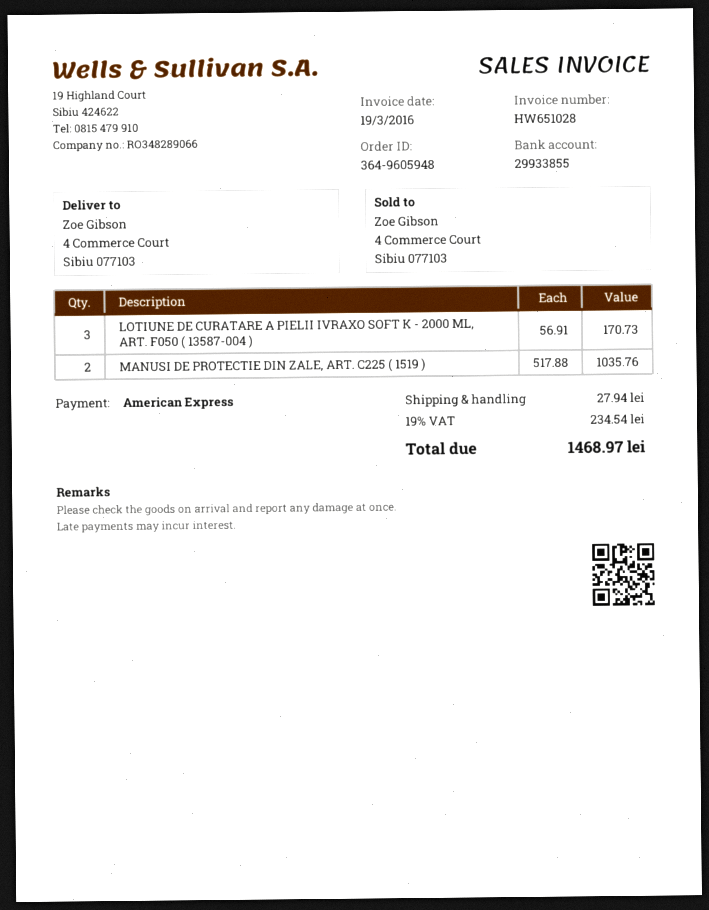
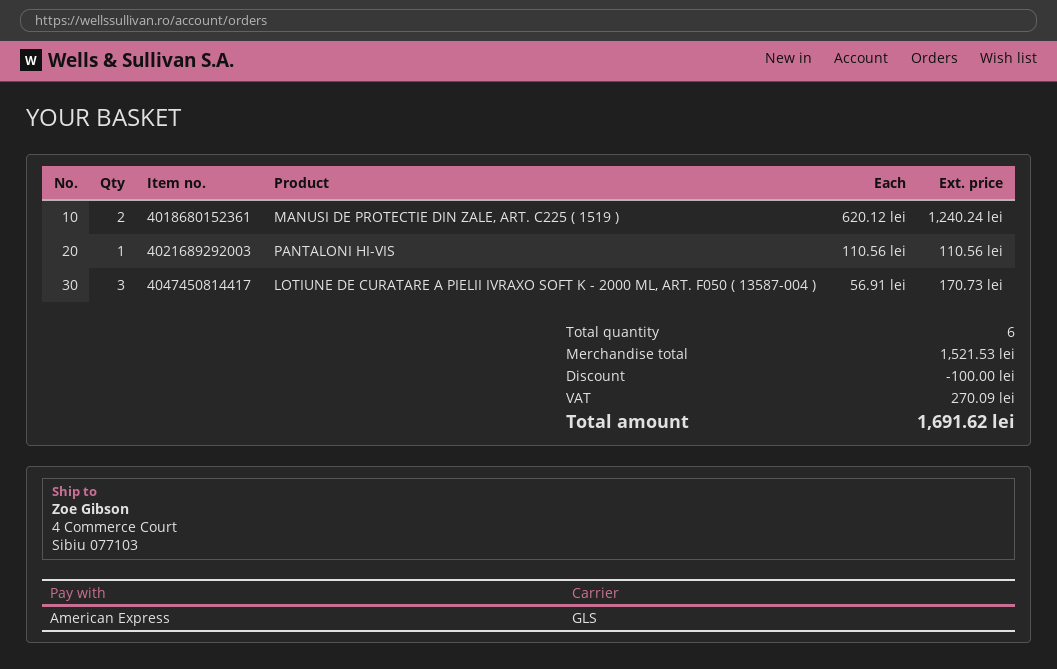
MANUSI DE PROTECTIE DIN ZALE, ART. C225 ( 1519 ): 2 x 517.88 = 1035.76 -> 2 x 620.12 = 1240.24
PANTALONI HI-VIS: none -> 1 x 110.56 = 110.56
discount: none -> 100.00
shipping: 27.94 -> none
tax: 234.54 -> 270.09
total: 1468.97 -> 1691.62

